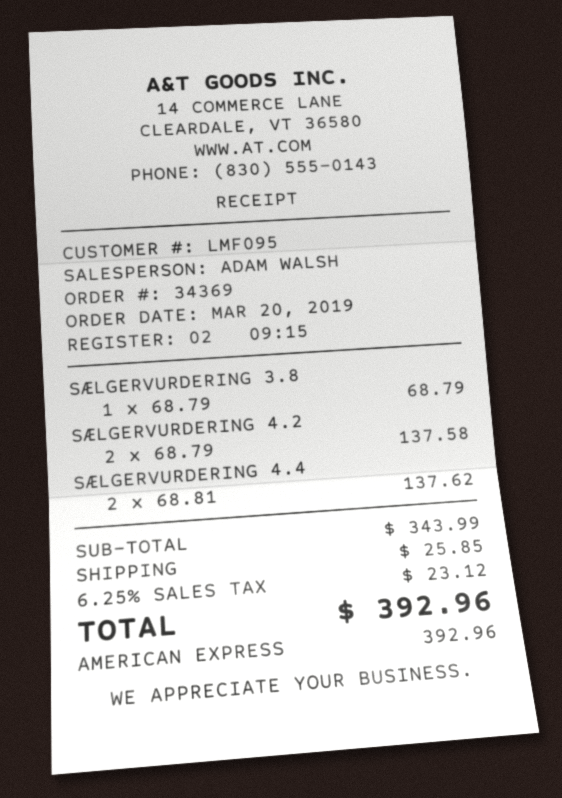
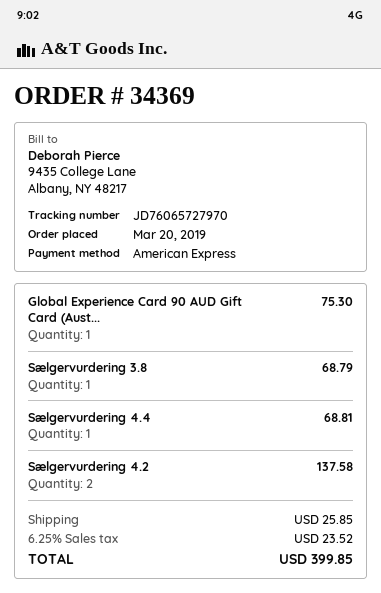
SÆLGERVURDERING 4.4: 2 for 137.62 -> 1 for 68.81
Global Experience Card 90 AUD Gift Card (Aust...: none -> 1 for 75.30
tax: 6.25% = 23.12 -> 6.25% = 23.52
total: 392.96 -> 399.85

